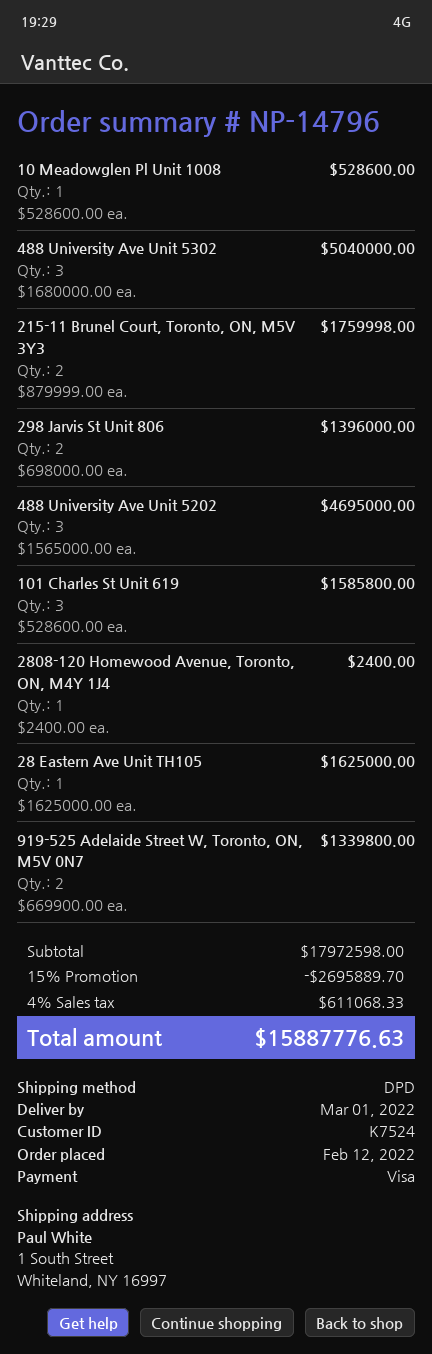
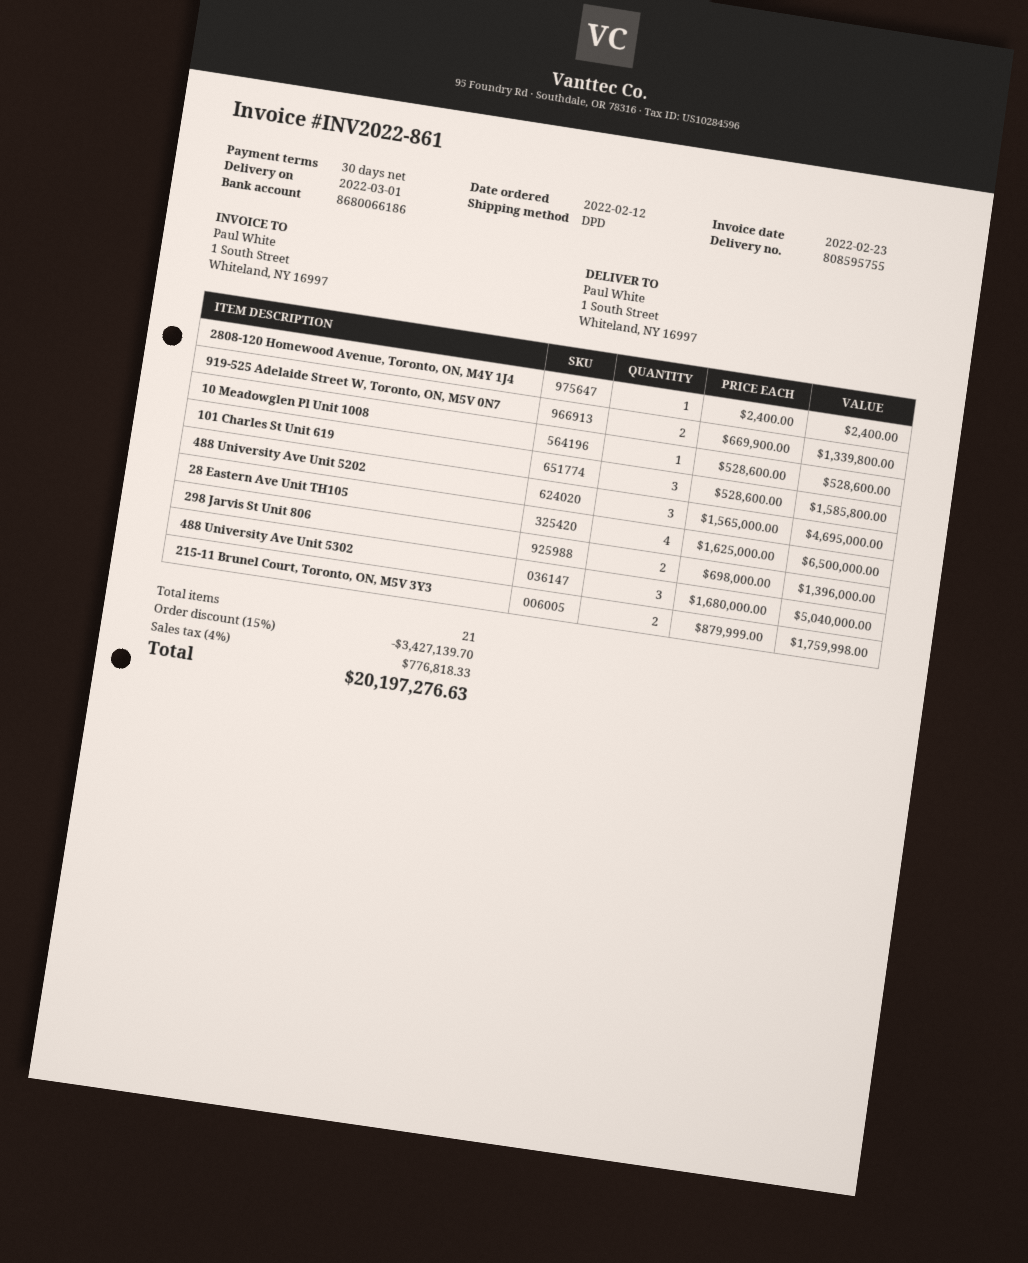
28 Eastern Ave Unit TH105: 1 x 1625000.00 = 1625000.00 -> 4 x 1625000.00 = 6500000.00
discount: 15% = 2695889.70 -> 15% = 3427139.70
tax: 4% = 611068.33 -> 4% = 776818.33
total: 15887776.63 -> 20197276.63

